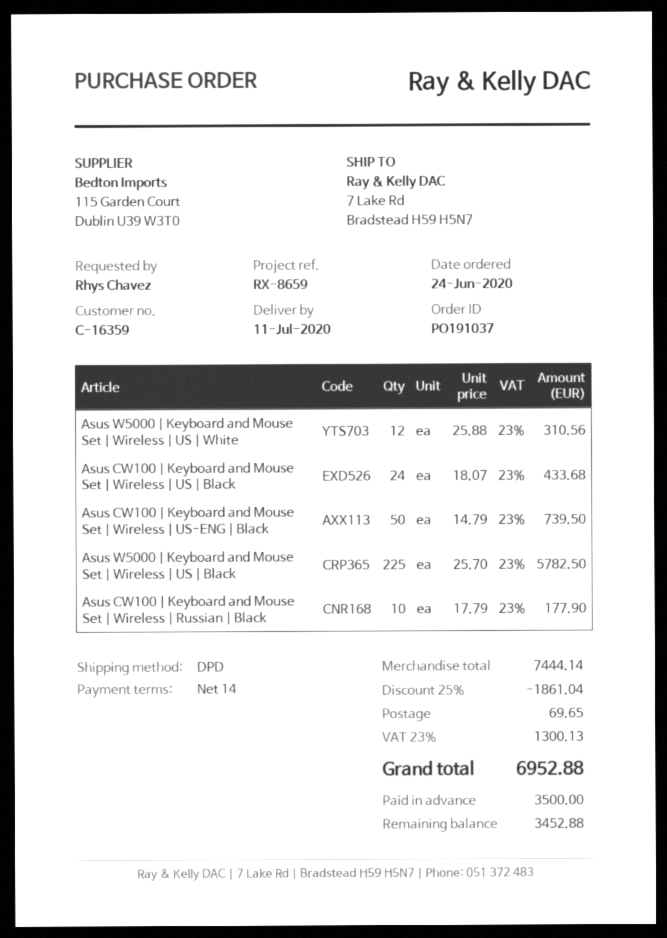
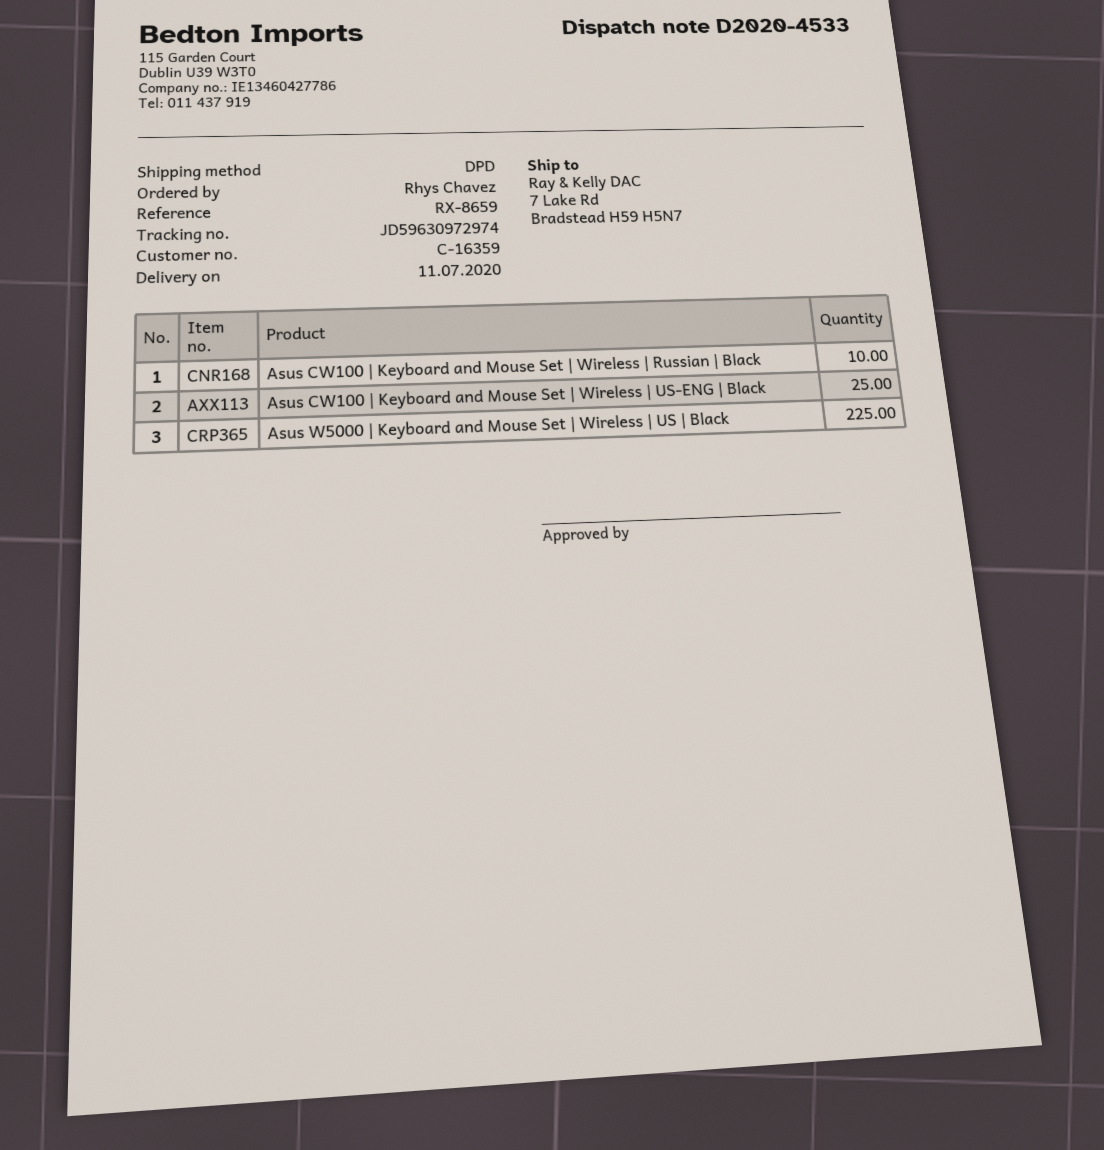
Asus W5000 | Keyboard and Mouse Set | Wireless | US | White: 12 -> none
Asus CW100 | Keyboard and Mouse Set | Wireless | US | Black: 24 -> none
Asus CW100 | Keyboard and Mouse Set | Wireless | US-ENG | Black: 50 -> 25

